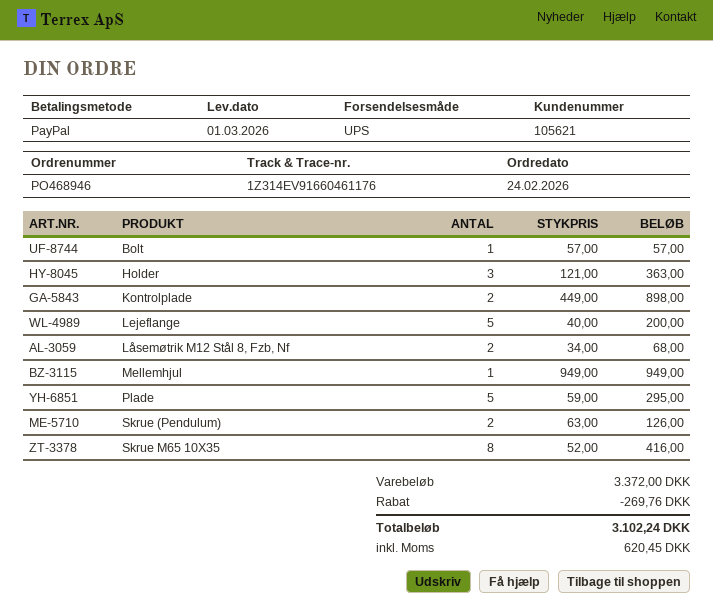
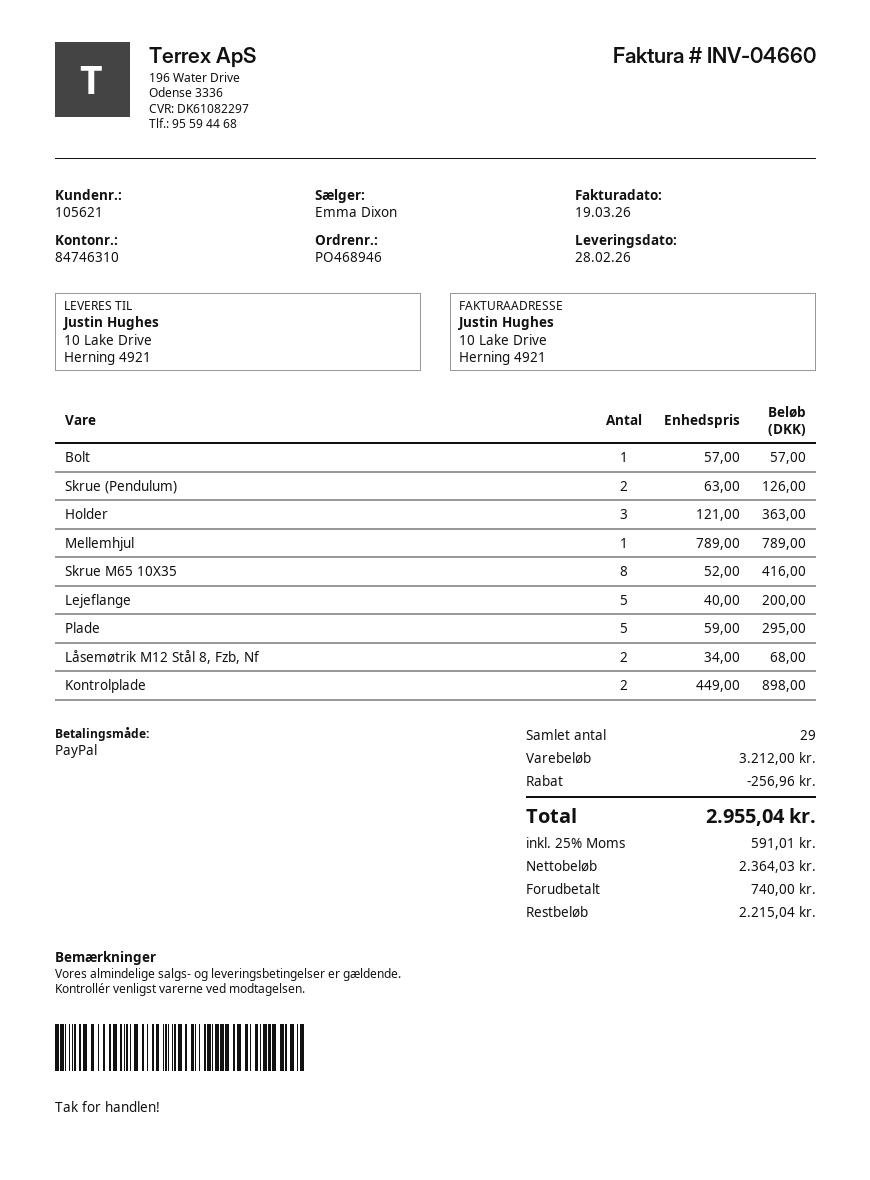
delivery date: 2026-03-01 -> 2026-02-28
Mellemhjul: 1 x 949.00 = 949.00 -> 1 x 789.00 = 789.00
subtotal: 3372.00 -> 3212.00
discount: 269.76 -> 256.96
tax: 620.45 -> 591.01
total: 3102.24 -> 2955.04

